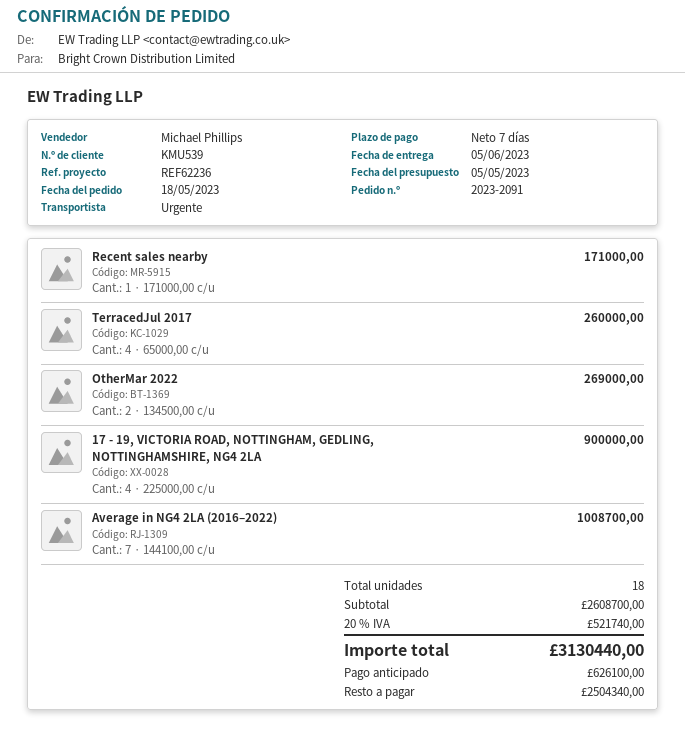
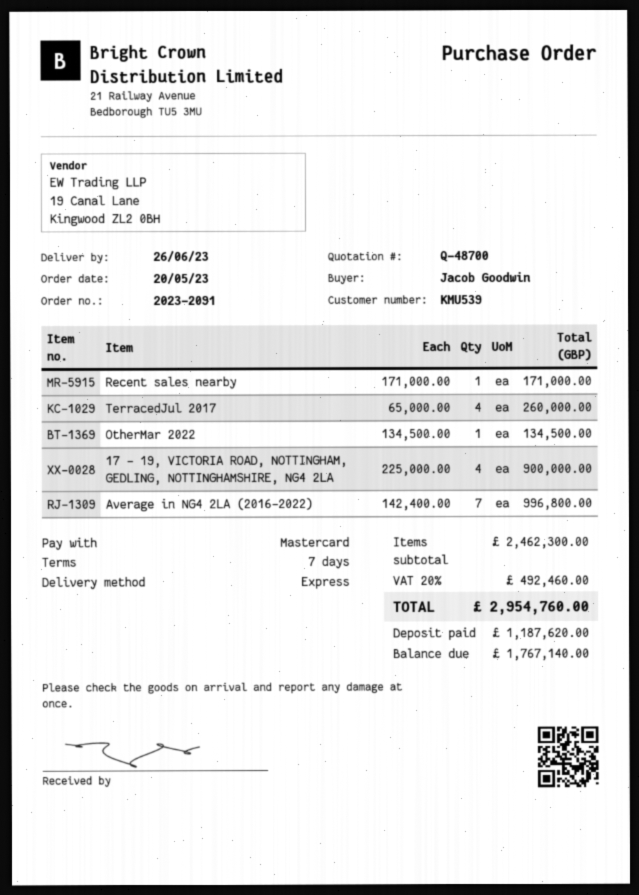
order date: 2023-05-18 -> 2023-05-20
delivery date: 2023-06-05 -> 2023-06-26
OtherMar 2022: 2 x 134500.00 = 269000.00 -> 1 x 134500.00 = 134500.00
Average in NG4 2LA (2016–2022): 7 x 144100.00 = 1008700.00 -> 7 x 142400.00 = 996800.00
subtotal: 2608700.00 -> 2462300.00
tax: 20% = 521740.00 -> 20% = 492460.00
total: 3130440.00 -> 2954760.00
deposit: 626100.00 -> 1187620.00
balance: 2504340.00 -> 1767140.00

